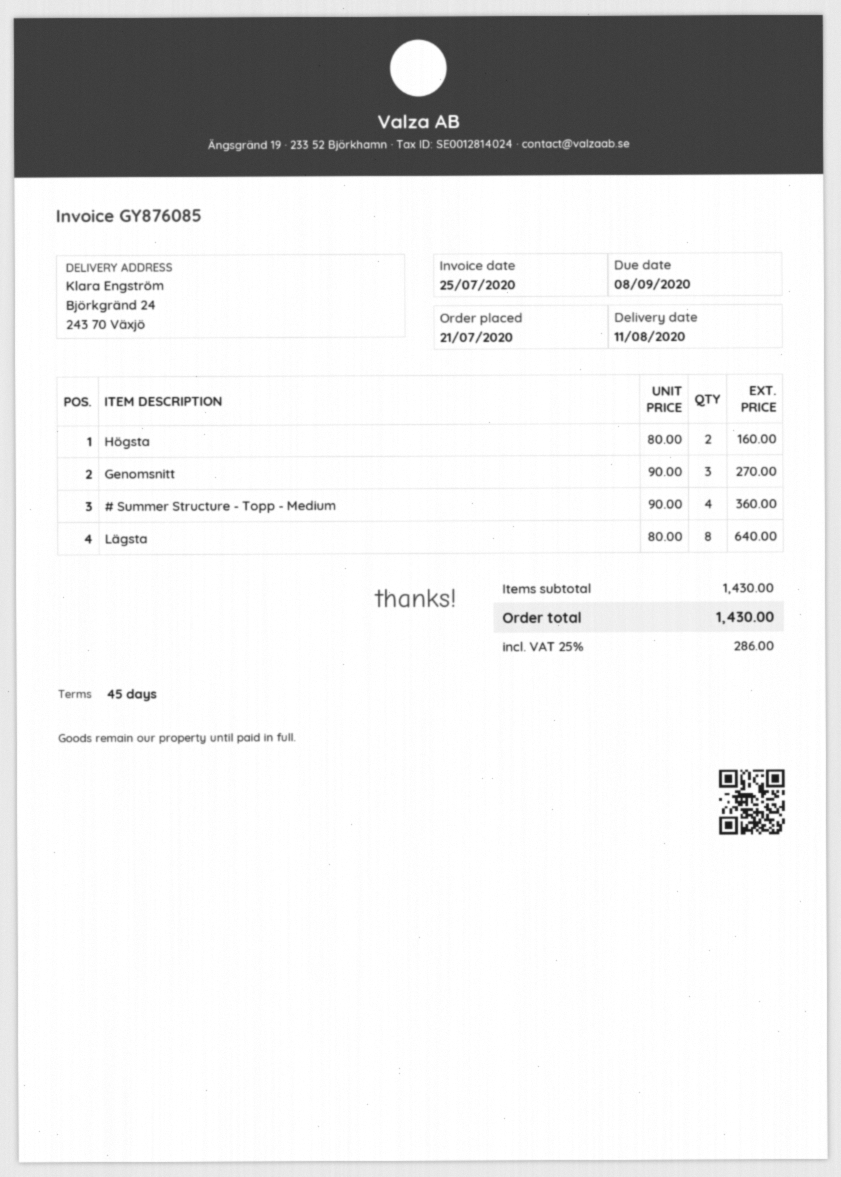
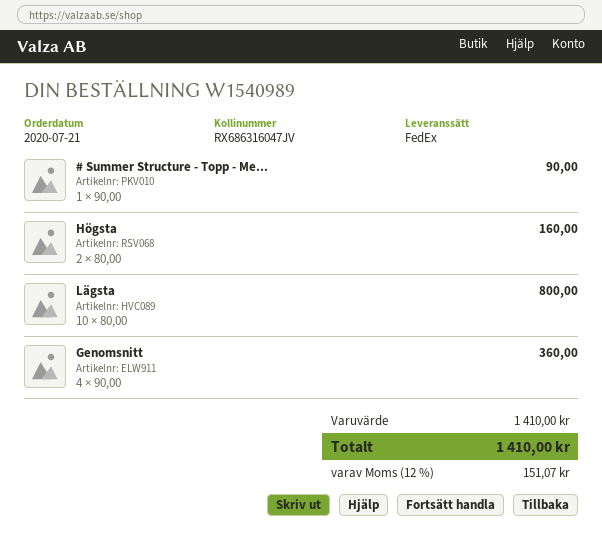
Genomsnitt: 3 x 90.00 = 270.00 -> 4 x 90.00 = 360.00
# Summer Structure - Topp - Medium: 4 x 90.00 = 360.00 -> 1 x 90.00 = 90.00
Lägsta: 8 x 80.00 = 640.00 -> 10 x 80.00 = 800.00
subtotal: 1430.00 -> 1410.00
tax: 25% = 286.00 -> 12% = 151.07
total: 1430.00 -> 1410.00

